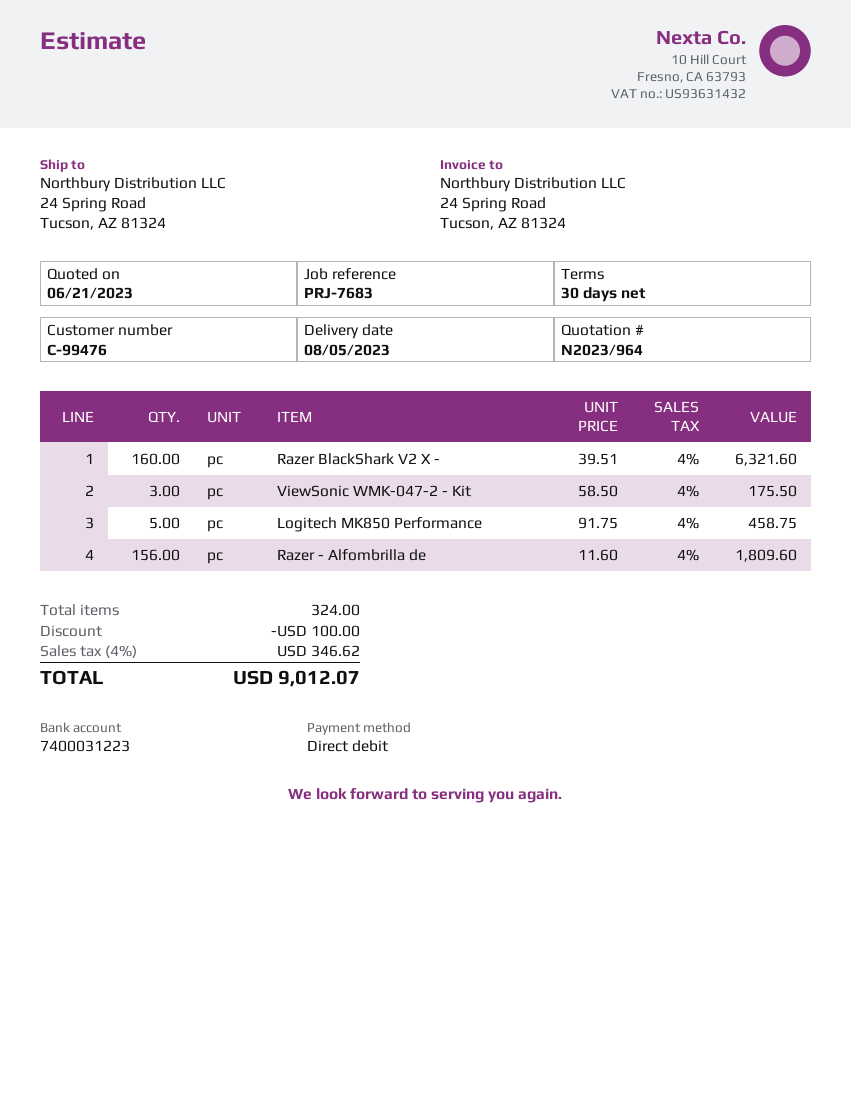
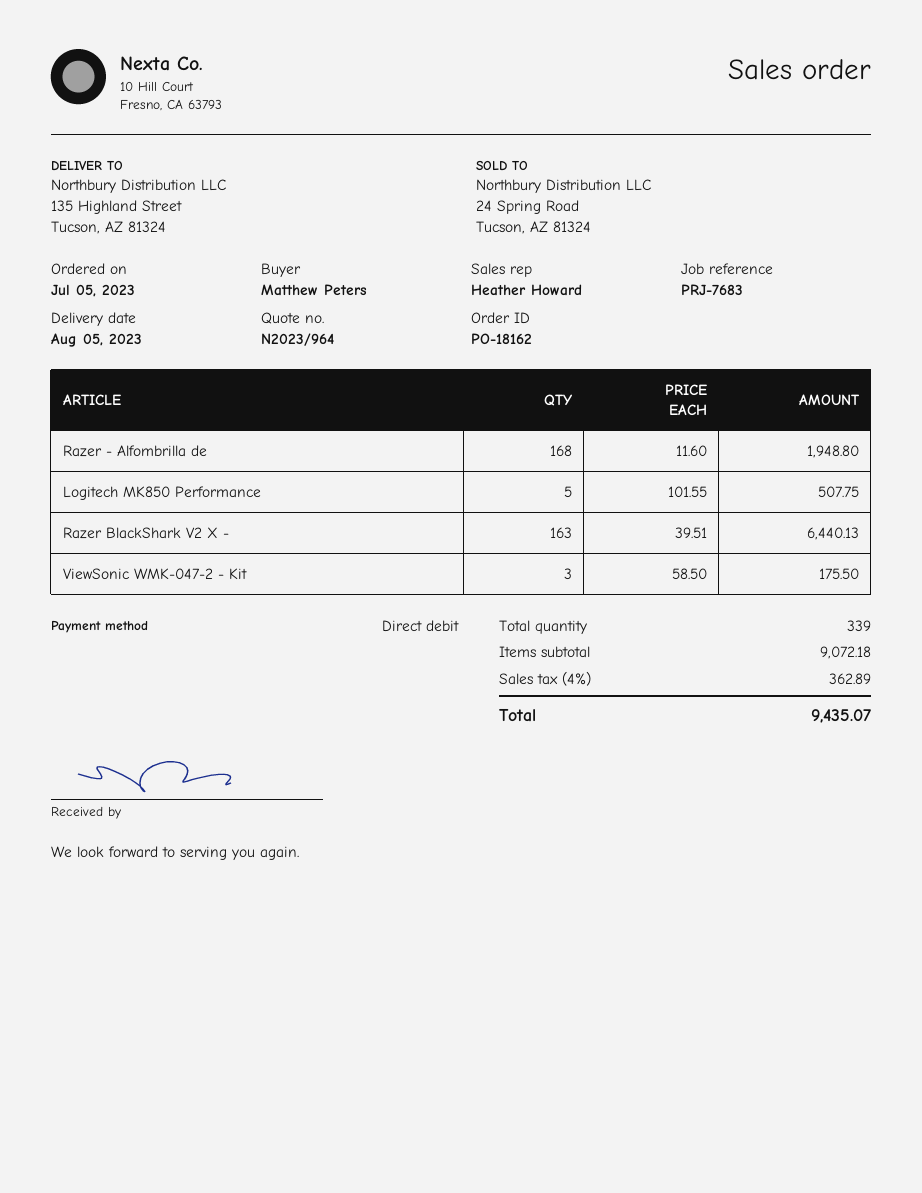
ship to: 24 Spring Road, Tucson, AZ 81324 -> 135 Highland Street, Tucson, AZ 81324
Razer BlackShark V2 X -: 160 x 39.51 = 6321.60 -> 163 x 39.51 = 6440.13
Logitech MK850 Performance: 5 x 91.75 = 458.75 -> 5 x 101.55 = 507.75
Razer - Alfombrilla de: 156 x 11.60 = 1809.60 -> 168 x 11.60 = 1948.80
total quantity: 324 -> 339
discount: 100.00 -> none
tax: 4% = 346.62 -> 4% = 362.89
total: 9012.07 -> 9435.07

